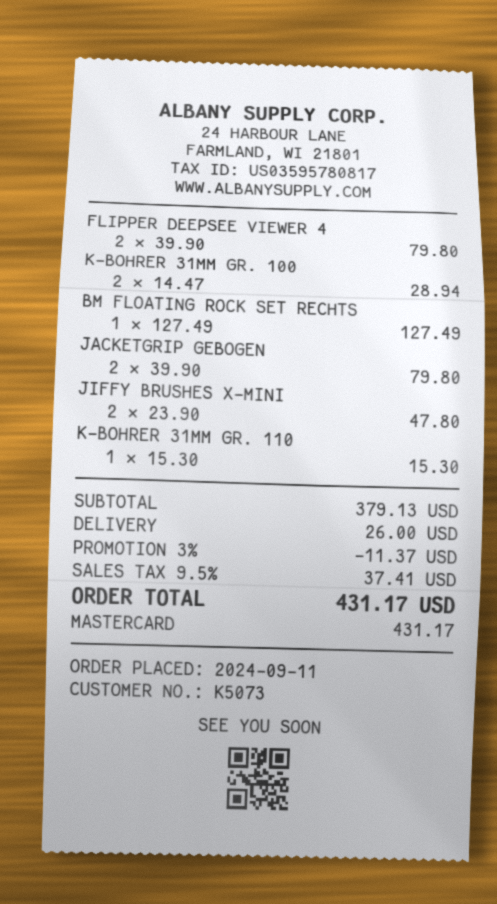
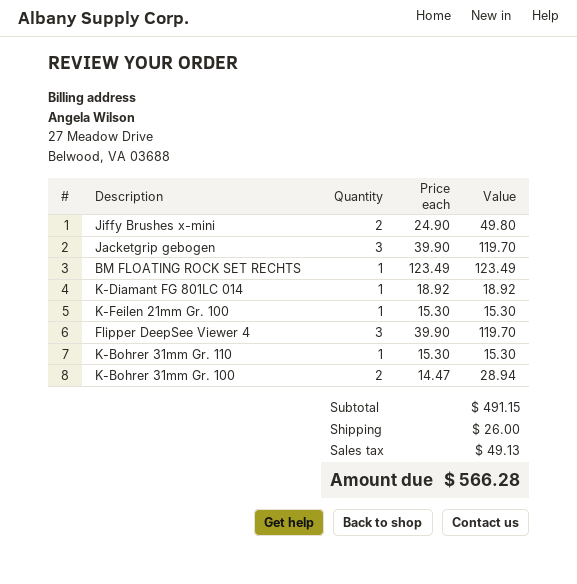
FLIPPER DEEPSEE VIEWER 4: 2 x 39.90 = 79.80 -> 3 x 39.90 = 119.70
BM FLOATING ROCK SET RECHTS: 1 x 127.49 = 127.49 -> 1 x 123.49 = 123.49
JACKETGRIP GEBOGEN: 2 x 39.90 = 79.80 -> 3 x 39.90 = 119.70
JIFFY BRUSHES X-MINI: 2 x 23.90 = 47.80 -> 2 x 24.90 = 49.80
K-Diamant FG 801LC 014: none -> 1 x 18.92 = 18.92
K-Feilen 21mm Gr. 100: none -> 1 x 15.30 = 15.30
subtotal: 379.13 -> 491.15
discount: 3% = 11.37 -> none
tax: 37.41 -> 49.13
total: 431.17 -> 566.28

